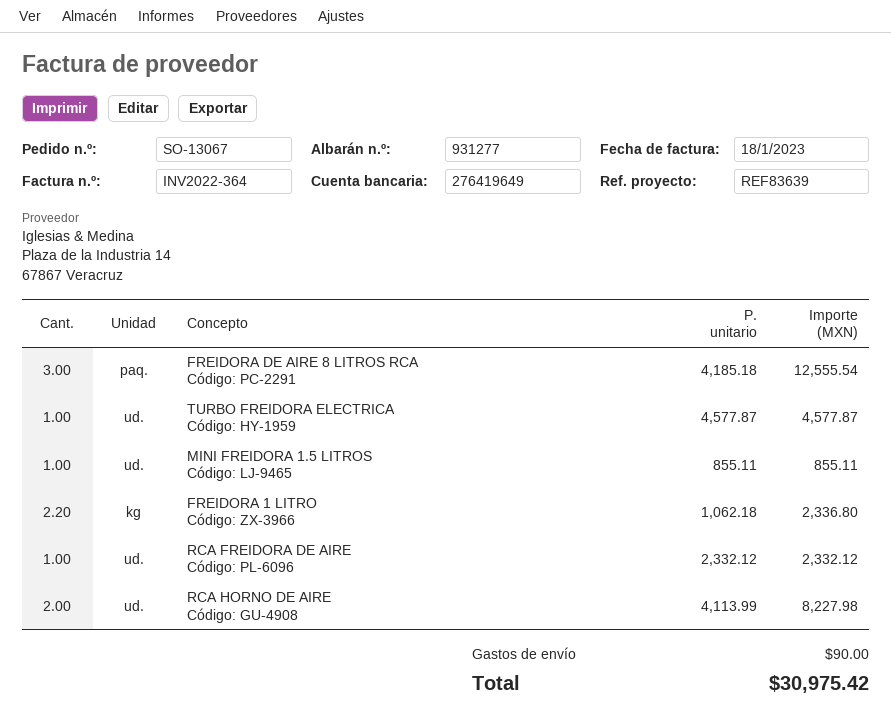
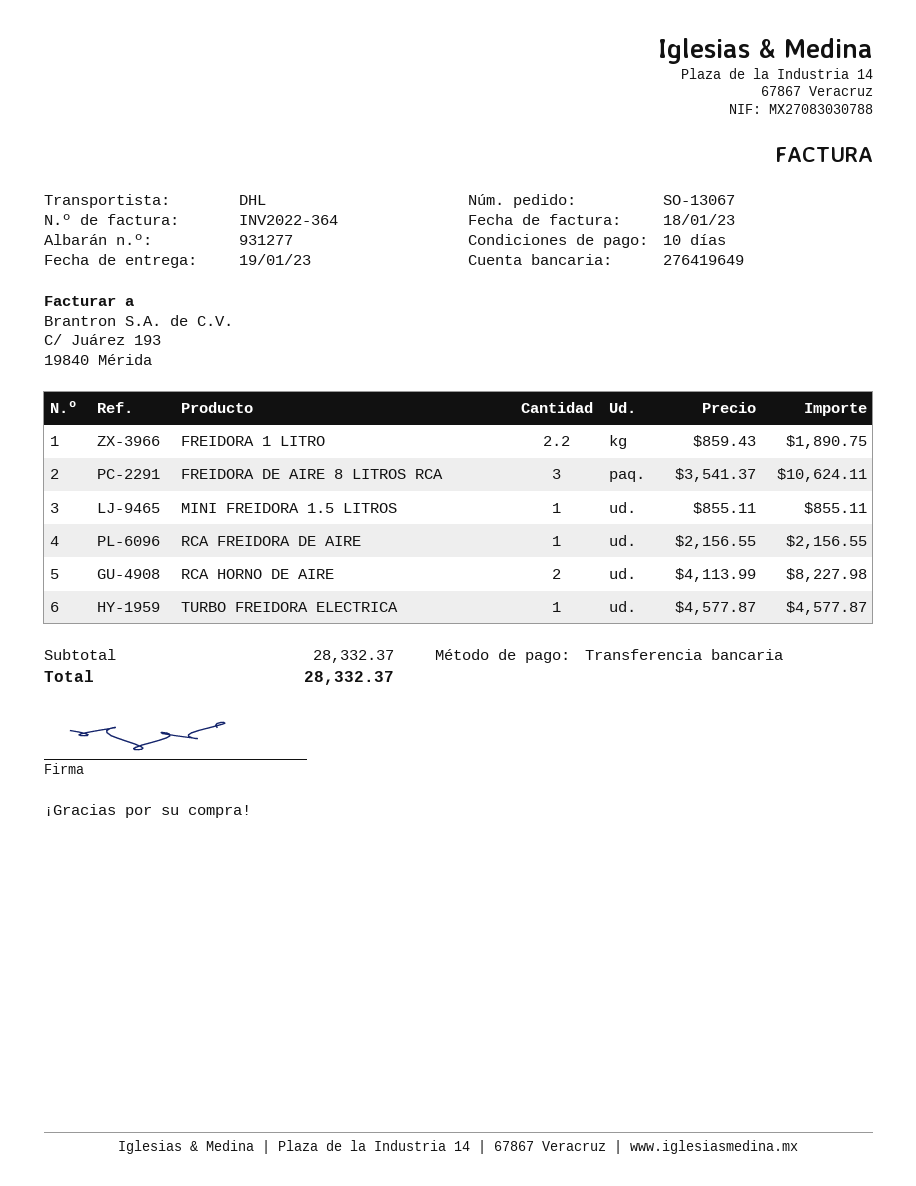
FREIDORA DE AIRE 8 LITROS RCA: 3 x 4185.18 = 12555.54 -> 3 x 3541.37 = 10624.11
FREIDORA 1 LITRO: 2.2 x 1062.18 = 2336.80 -> 2.2 x 859.43 = 1890.75
RCA FREIDORA DE AIRE: 1 x 2332.12 = 2332.12 -> 1 x 2156.55 = 2156.55
shipping: 90.00 -> none
total: 30975.42 -> 28332.37

